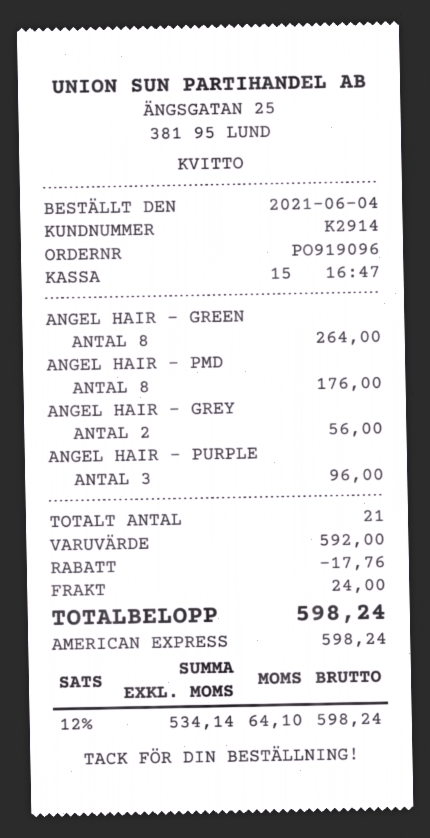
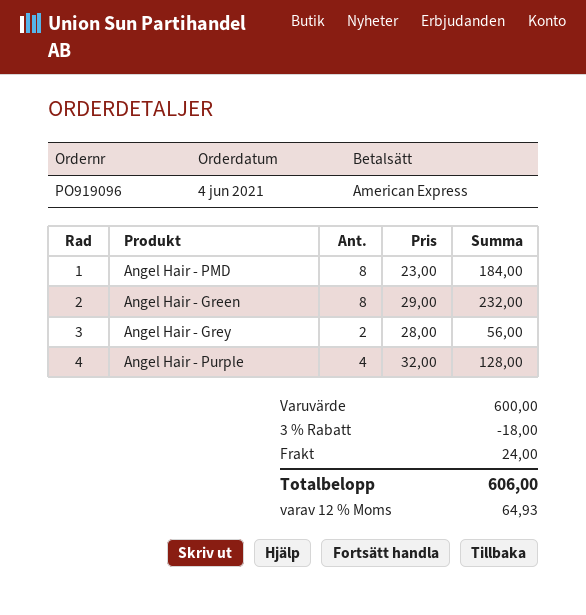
ANGEL HAIR - GREEN: 8 for 264.00 -> 8 for 232.00
ANGEL HAIR - PMD: 8 for 176.00 -> 8 for 184.00
ANGEL HAIR - PURPLE: 3 for 96.00 -> 4 for 128.00
subtotal: 592.00 -> 600.00
discount: 17.76 -> 18.00
tax: 12% = 64.10 -> 12% = 64.93
total: 598.24 -> 606.00

